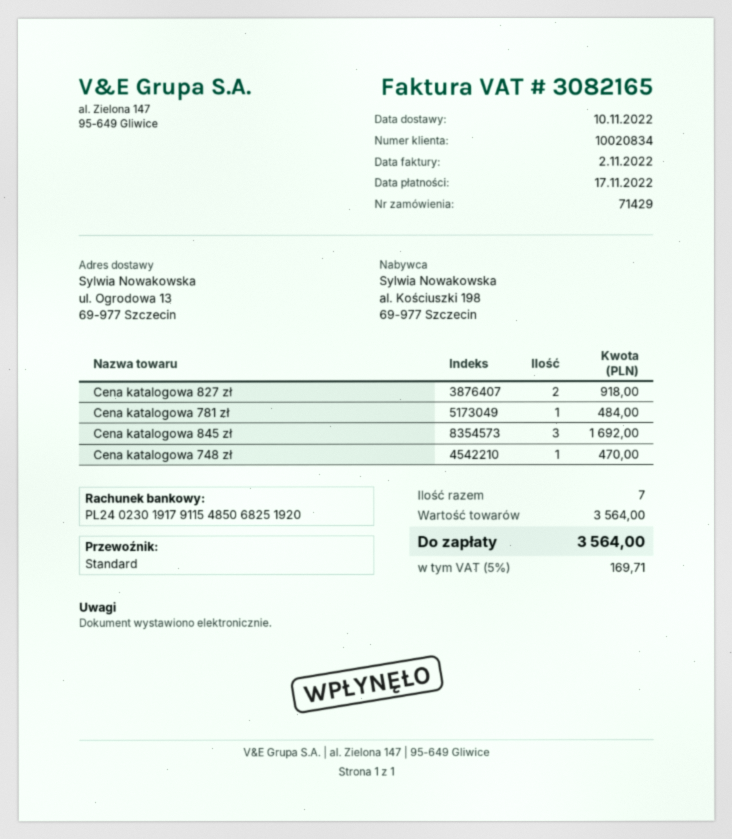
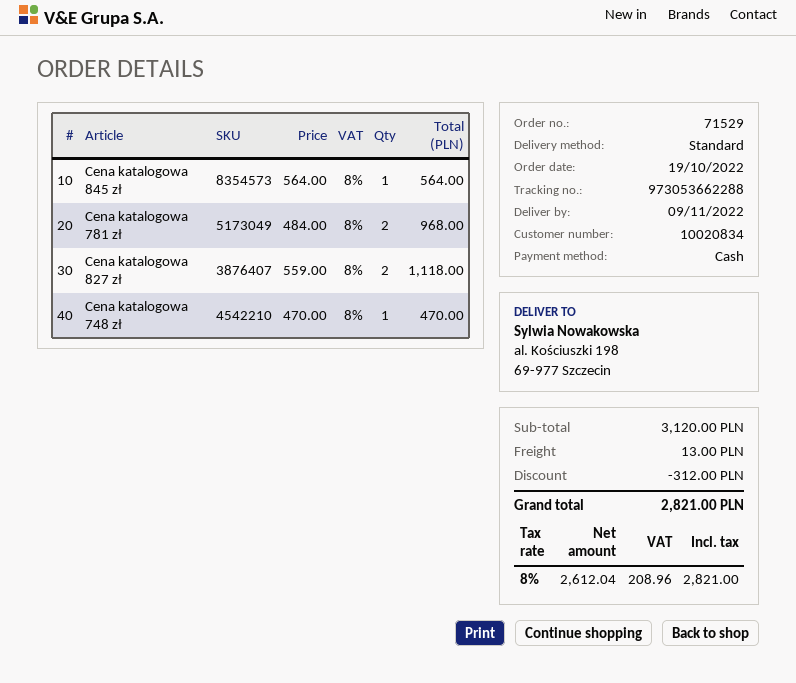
order number: 71429 -> 71529
delivery date: 2022-11-10 -> 2022-11-09
ship to: ul. Ogrodowa 13, 69-977 Szczecin -> al. Kościuszki 198, 69-977 Szczecin
Cena katalogowa 827 zł: 2 for 918.00 -> 2 for 1118.00
Cena katalogowa 781 zł: 1 for 484.00 -> 2 for 968.00
Cena katalogowa 845 zł: 3 for 1692.00 -> 1 for 564.00
subtotal: 3564.00 -> 3120.00
discount: none -> 312.00
shipping: none -> 13.00
tax: 5% = 169.71 -> 8% = 208.96
total: 3564.00 -> 2821.00

